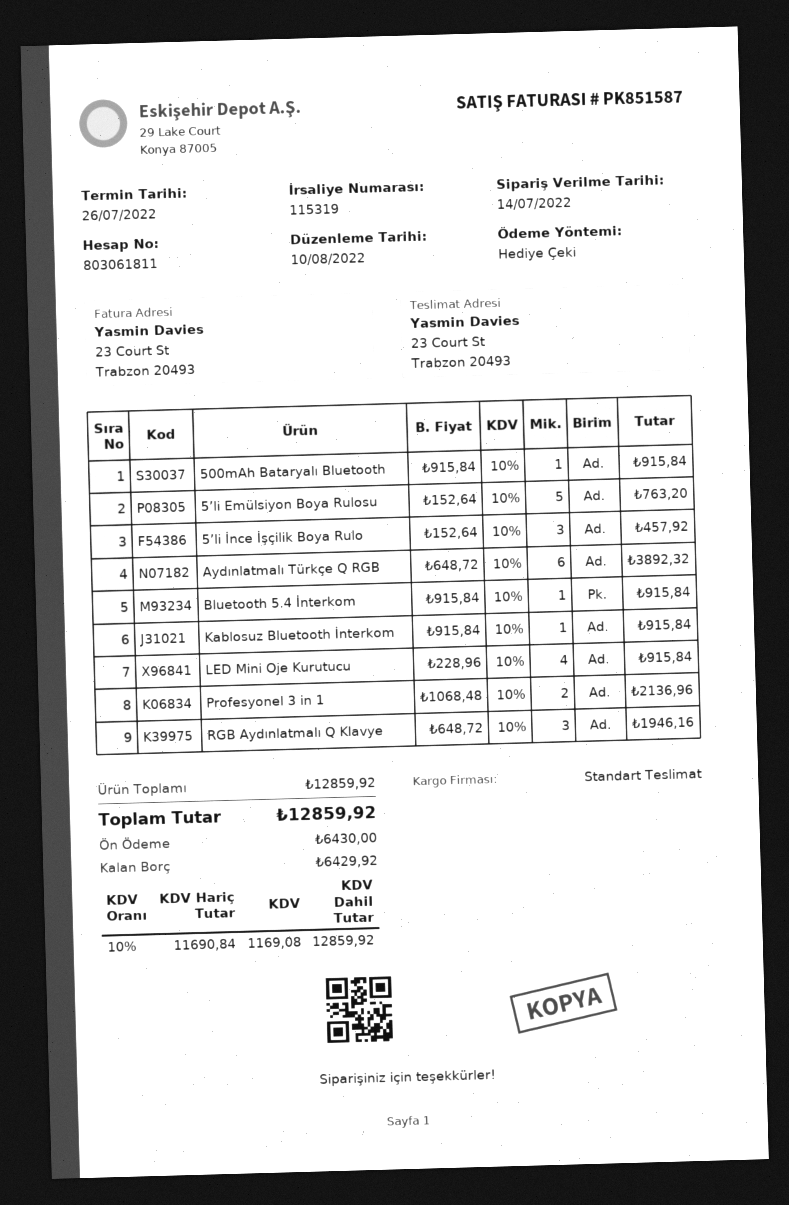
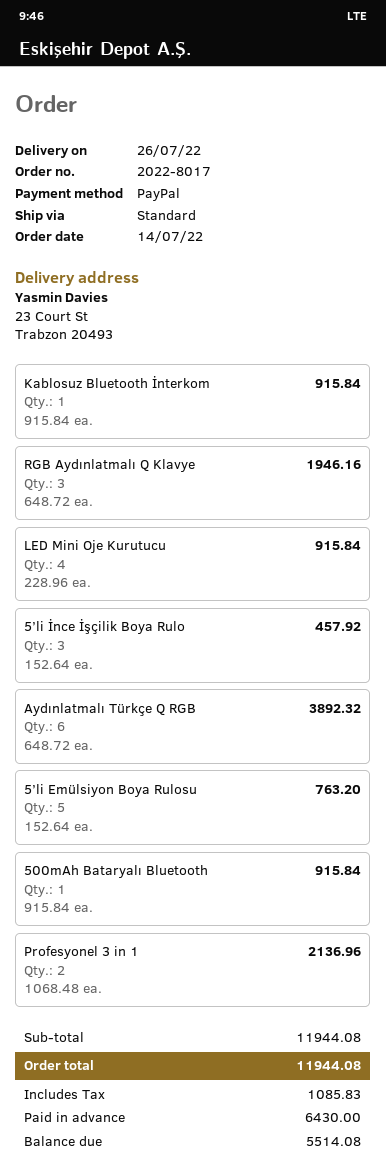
payment method: gift card -> PayPal
Bluetooth 5.4 İnterkom: 1 x 915.84 = 915.84 -> none
subtotal: 12859.92 -> 11944.08
tax: 1169.08 -> 1085.83
total: 12859.92 -> 11944.08
balance: 6429.92 -> 5514.08

